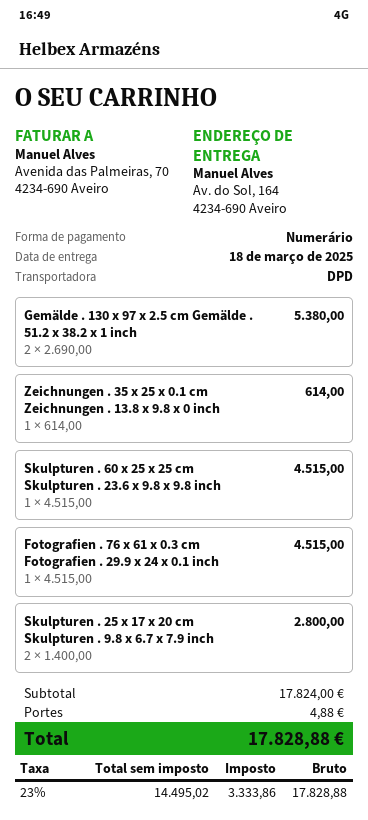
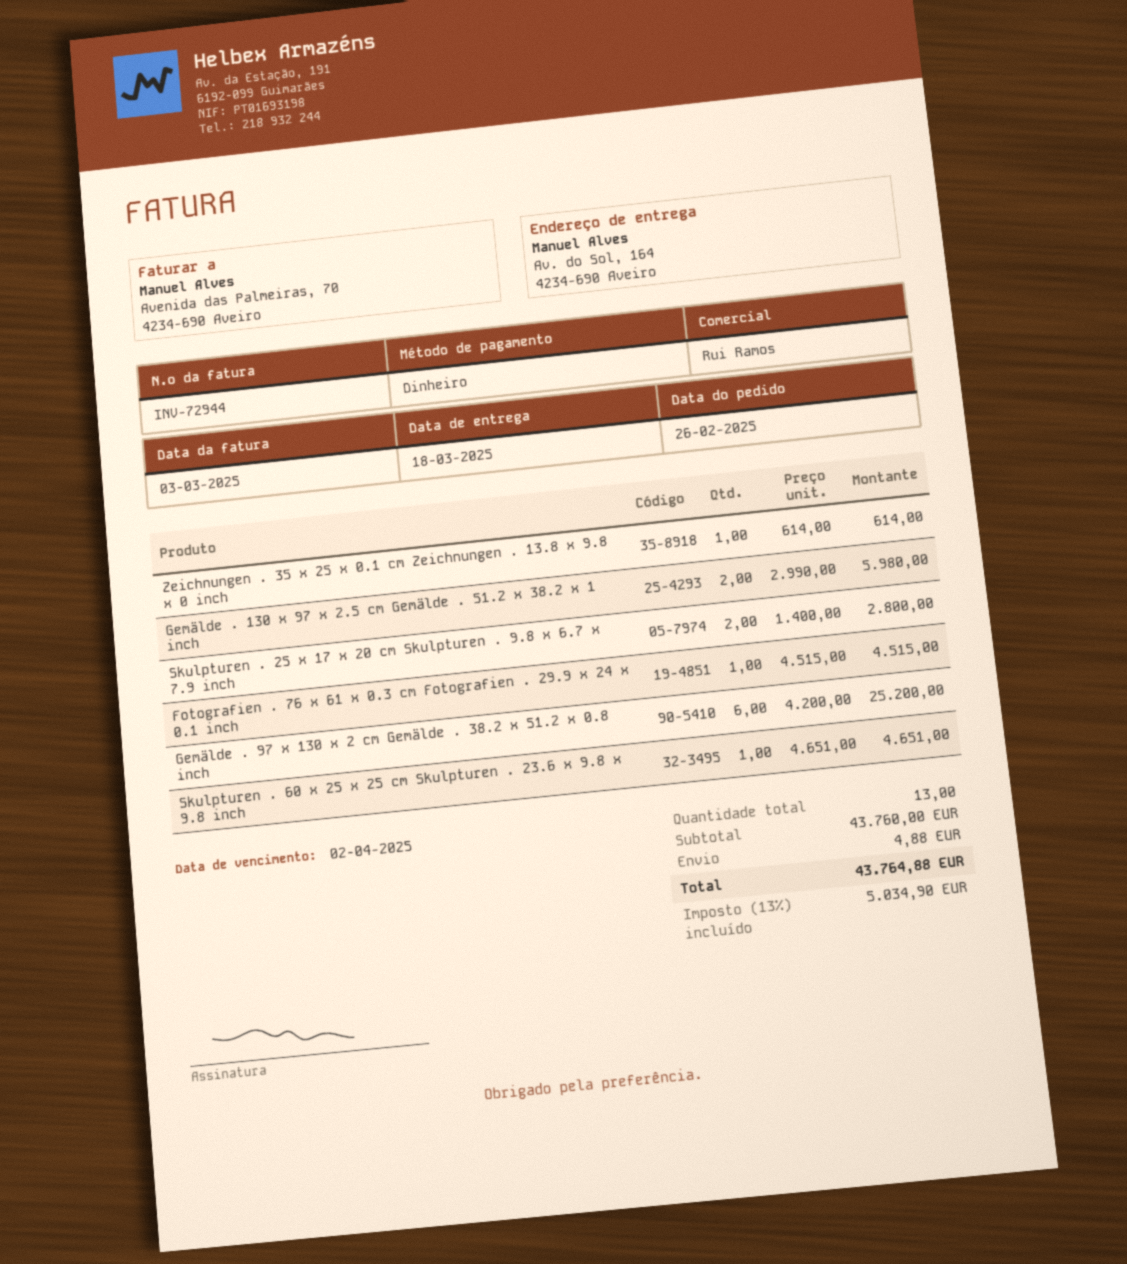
Gemälde . 130 x 97 x 2.5 cm Gemälde . 51.2 x 38.2 x 1 inch: 2 x 2690.00 = 5380.00 -> 2 x 2990.00 = 5980.00
Skulpturen . 60 x 25 x 25 cm Skulpturen . 23.6 x 9.8 x 9.8 inch: 1 x 4515.00 = 4515.00 -> 1 x 4651.00 = 4651.00
Gemälde . 97 x 130 x 2 cm Gemälde . 38.2 x 51.2 x 0.8 inch: none -> 6 x 4200.00 = 25200.00
subtotal: 17824.00 -> 43760.00
tax: 23% = 3333.86 -> 13% = 5034.90
total: 17828.88 -> 43764.88

